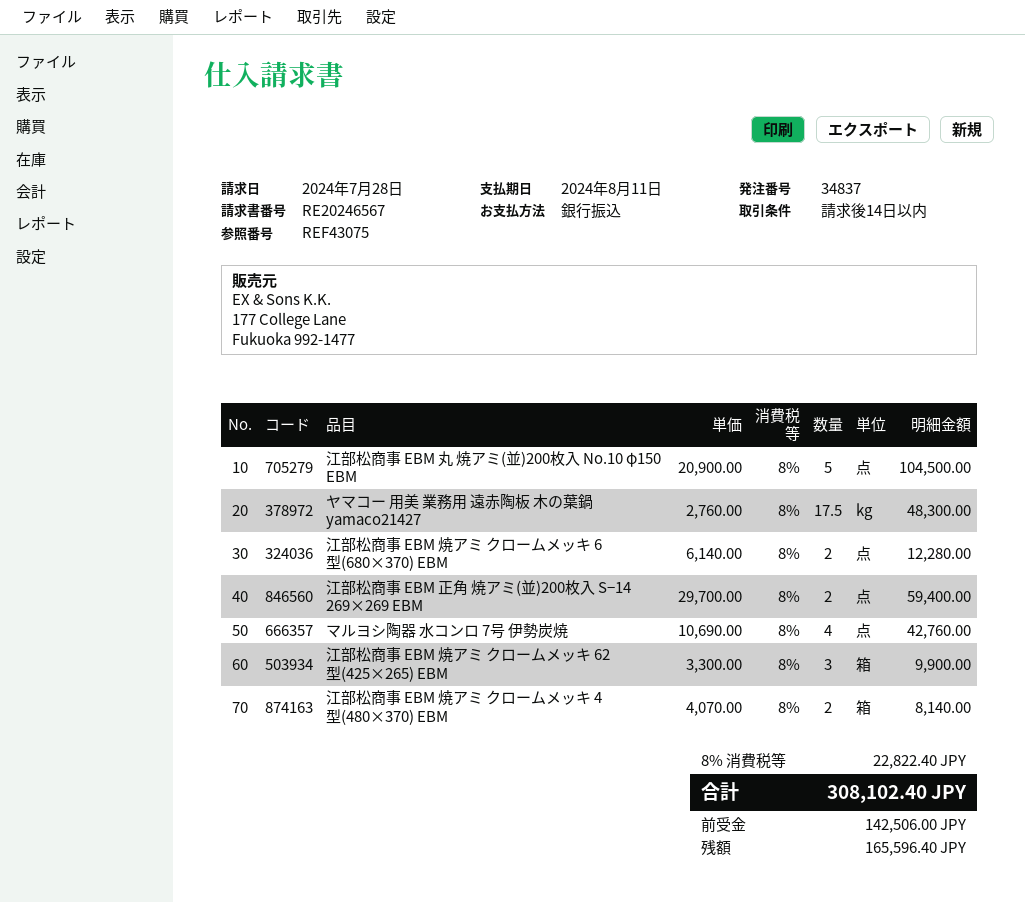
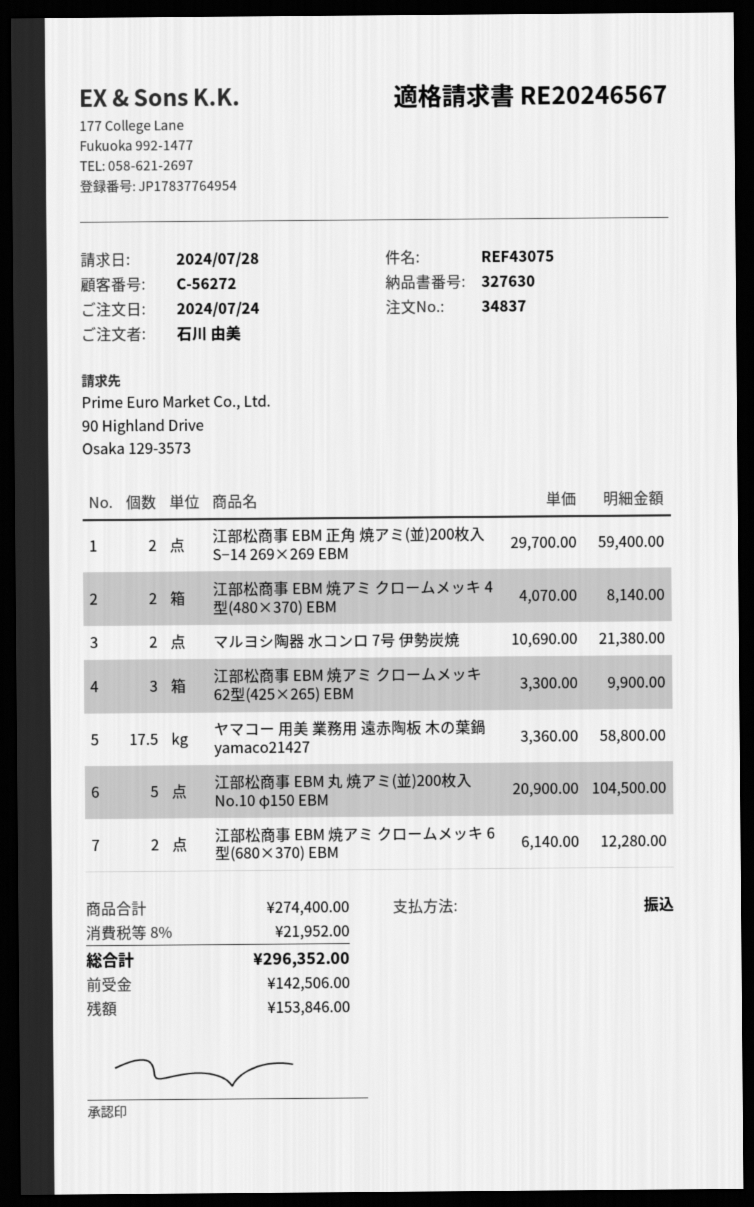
ヤマコー 用美 業務用 遠赤陶板 木の葉鍋 yamaco21427: 17.5 x 2760.00 = 48300.00 -> 17.5 x 3360.00 = 58800.00
マルヨシ陶器 水コンロ 7号 伊勢炭焼: 4 x 10690.00 = 42760.00 -> 2 x 10690.00 = 21380.00
tax: 8% = 22822.40 -> 8% = 21952.00
total: 308102.40 -> 296352.00
balance: 165596.40 -> 153846.00

